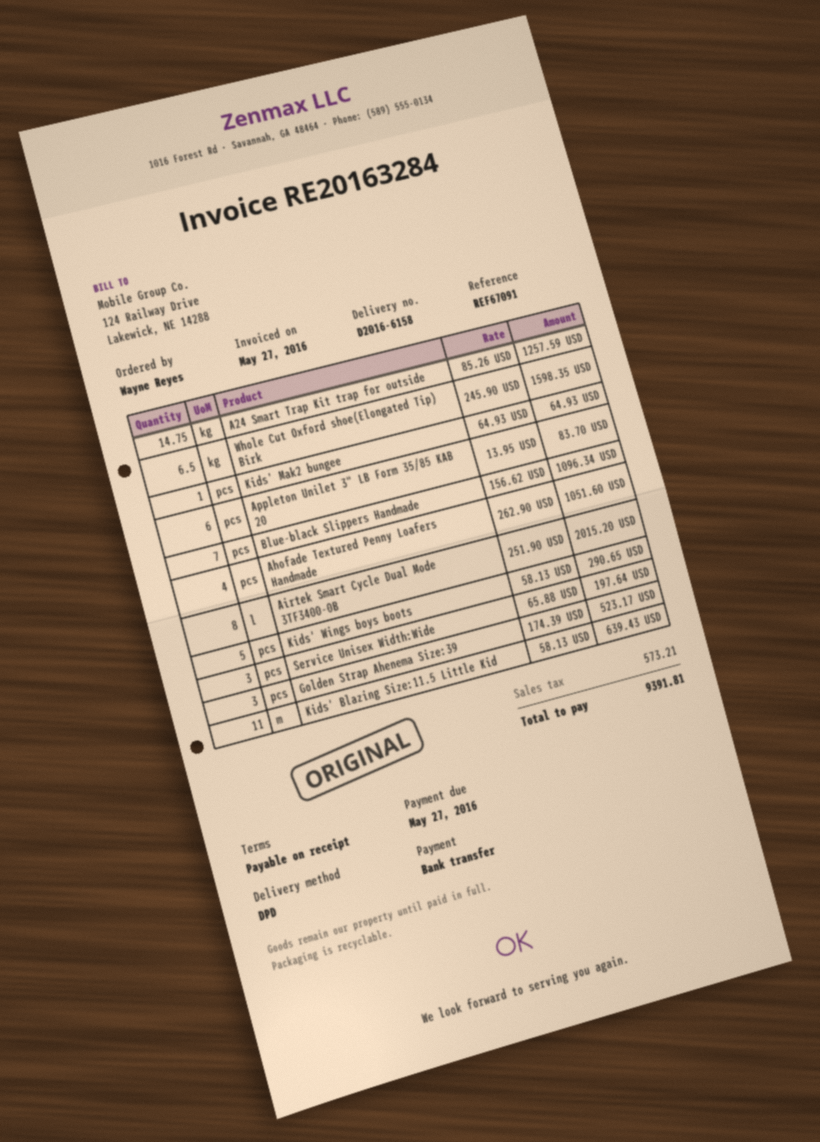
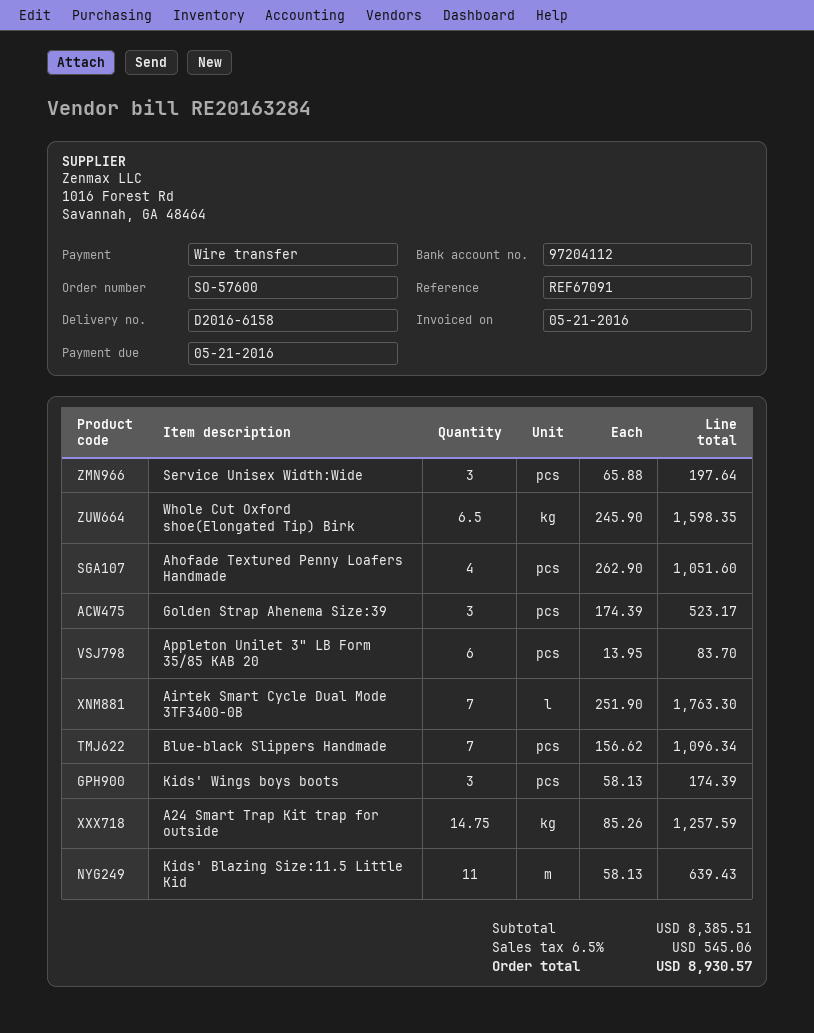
invoice date: 2016-05-27 -> 2016-05-21
due date: 2016-05-27 -> 2016-05-21
Kids' Mak2 bungee: 1 x 64.93 = 64.93 -> none
Airtek Smart Cycle Dual Mode 3TF3400-0B: 8 x 251.90 = 2015.20 -> 7 x 251.90 = 1763.30
Kids' Wings boys boots: 5 x 58.13 = 290.65 -> 3 x 58.13 = 174.39
tax: 573.21 -> 545.06
total: 9391.81 -> 8930.57

